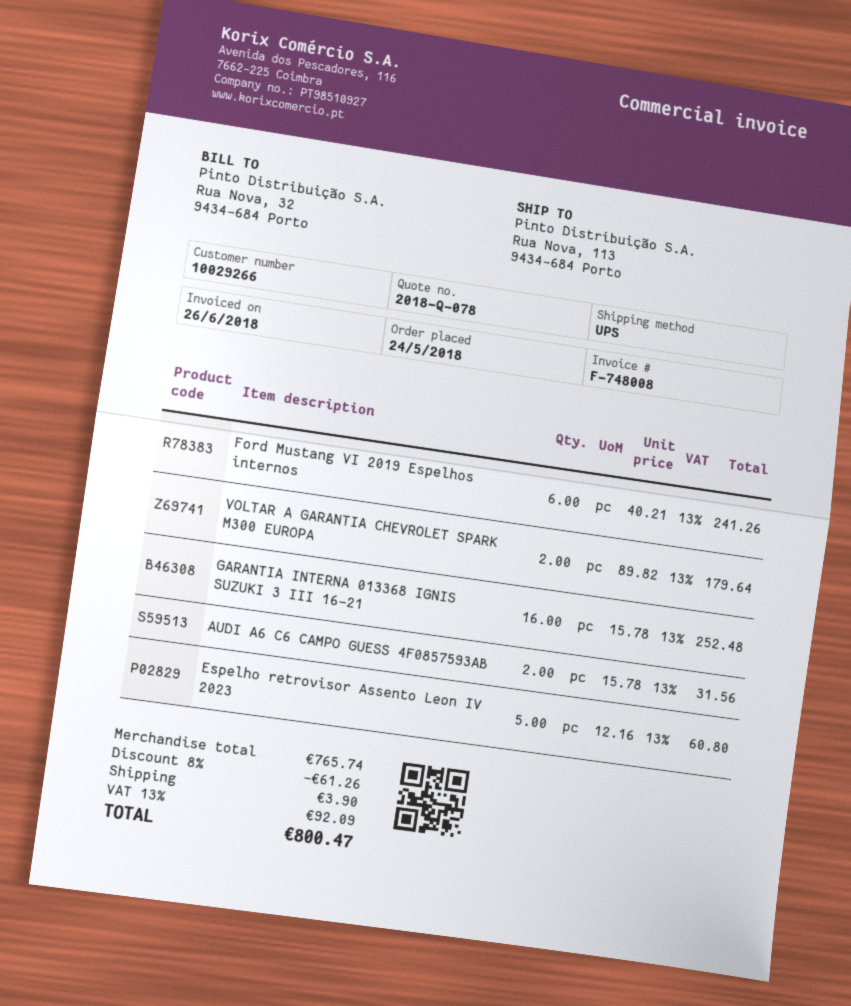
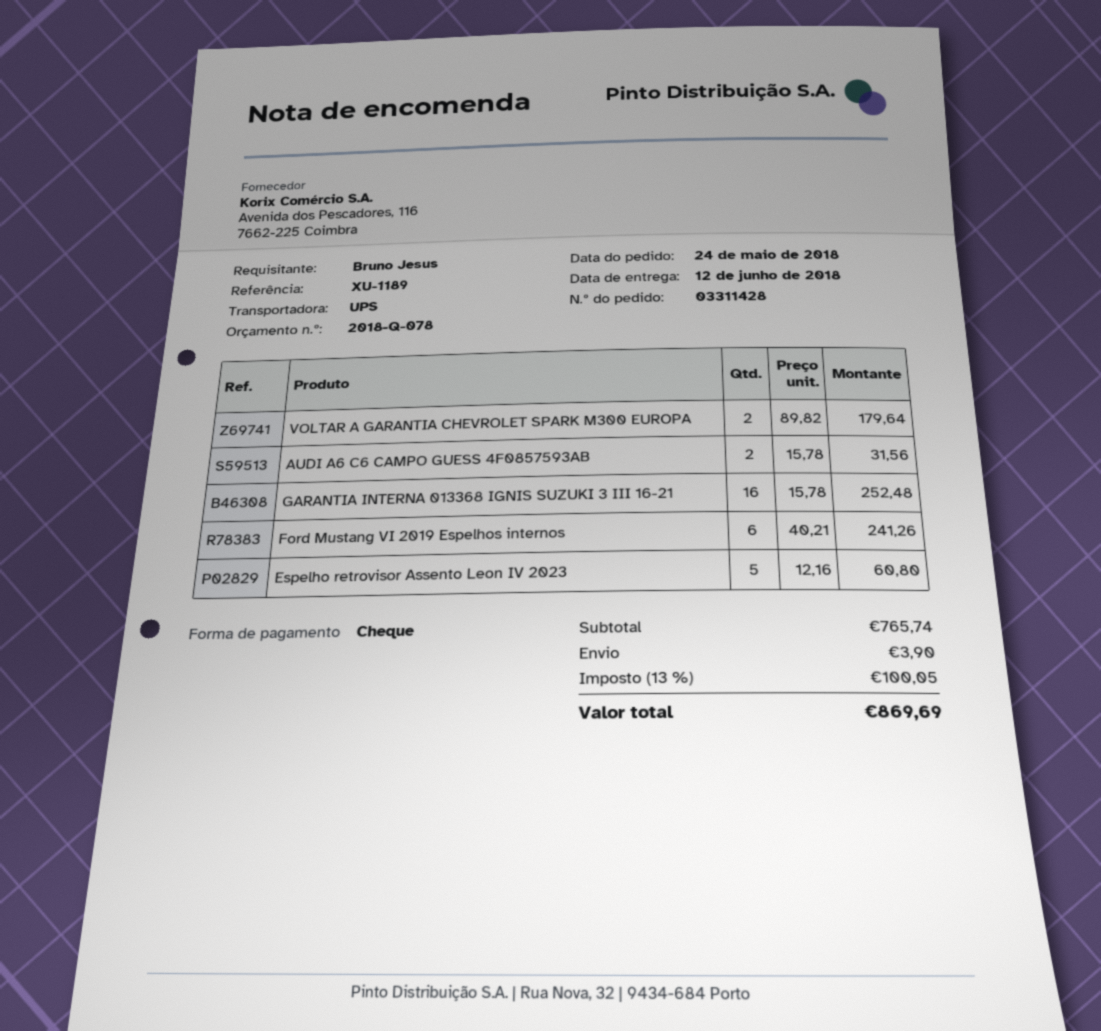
discount: 8% = 61.26 -> none
tax: 13% = 92.09 -> 13% = 100.05
total: 800.47 -> 869.69

